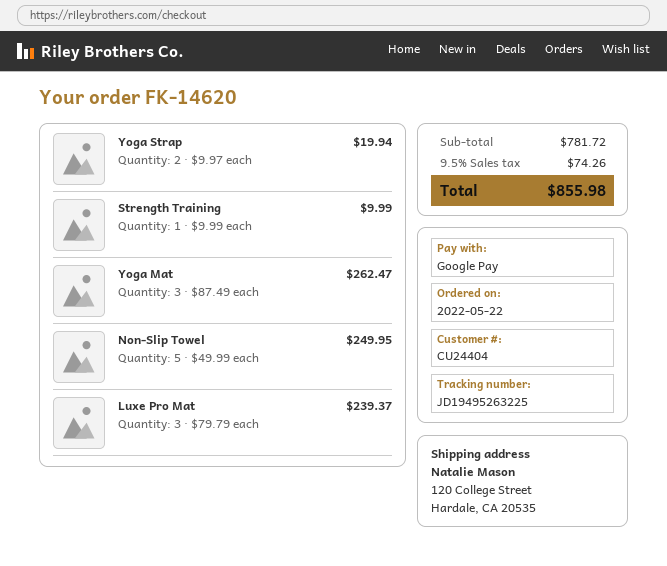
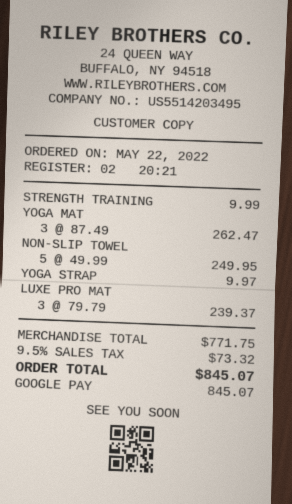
Yoga Strap: 2 x 9.97 = 19.94 -> 1 x 9.97 = 9.97
subtotal: 781.72 -> 771.75
tax: 9.5% = 74.26 -> 9.5% = 73.32
total: 855.98 -> 845.07

